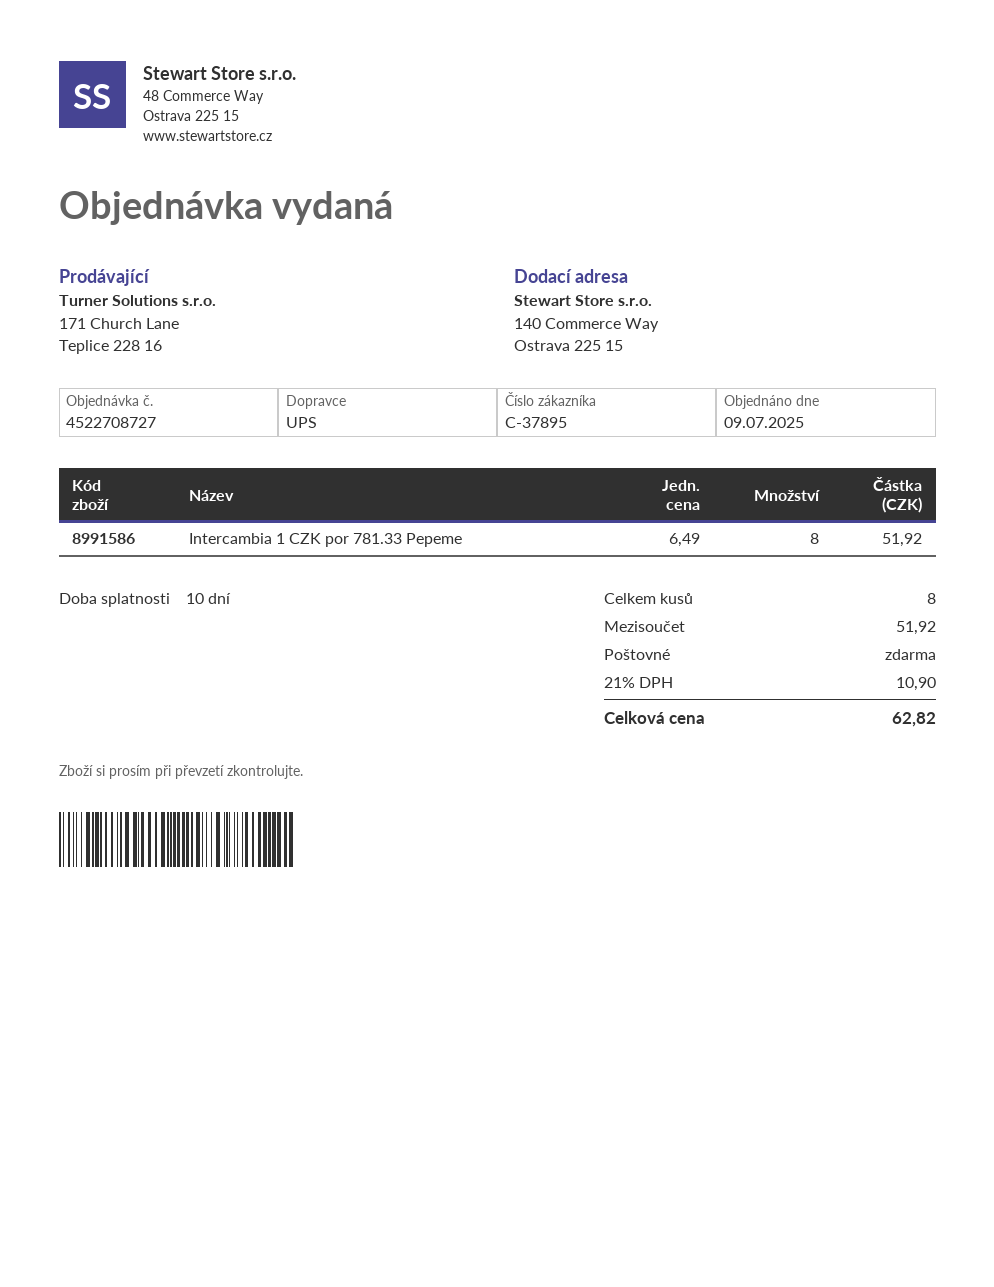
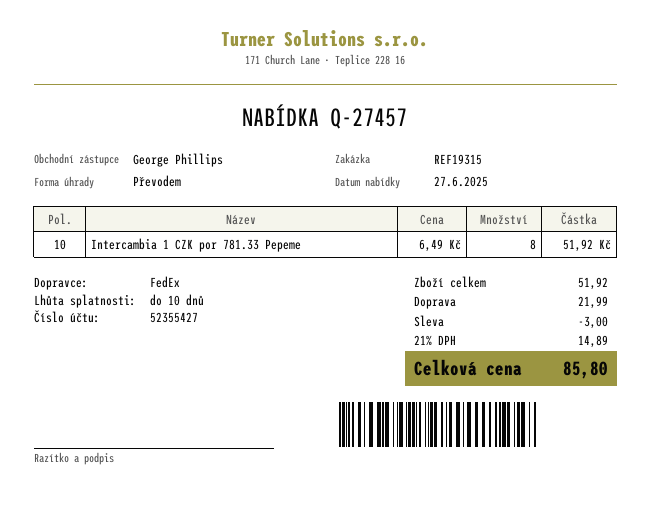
shipping method: UPS -> FedEx
discount: none -> 3.00
shipping: 0.00 -> 21.99
tax: 21% = 10.90 -> 21% = 14.89
total: 62.82 -> 85.80

